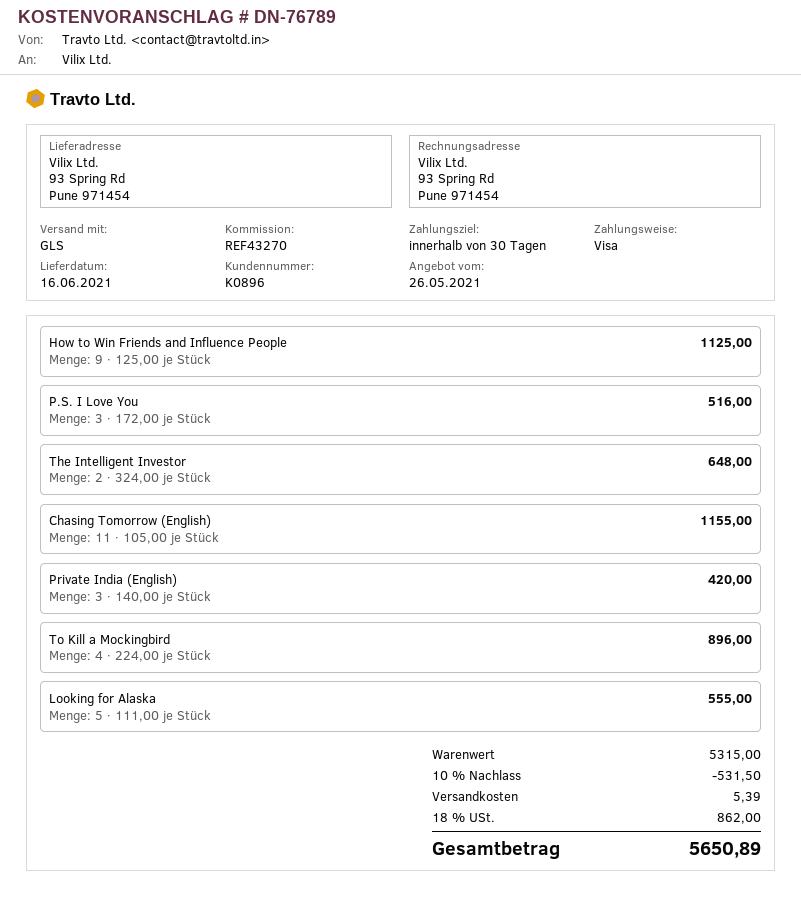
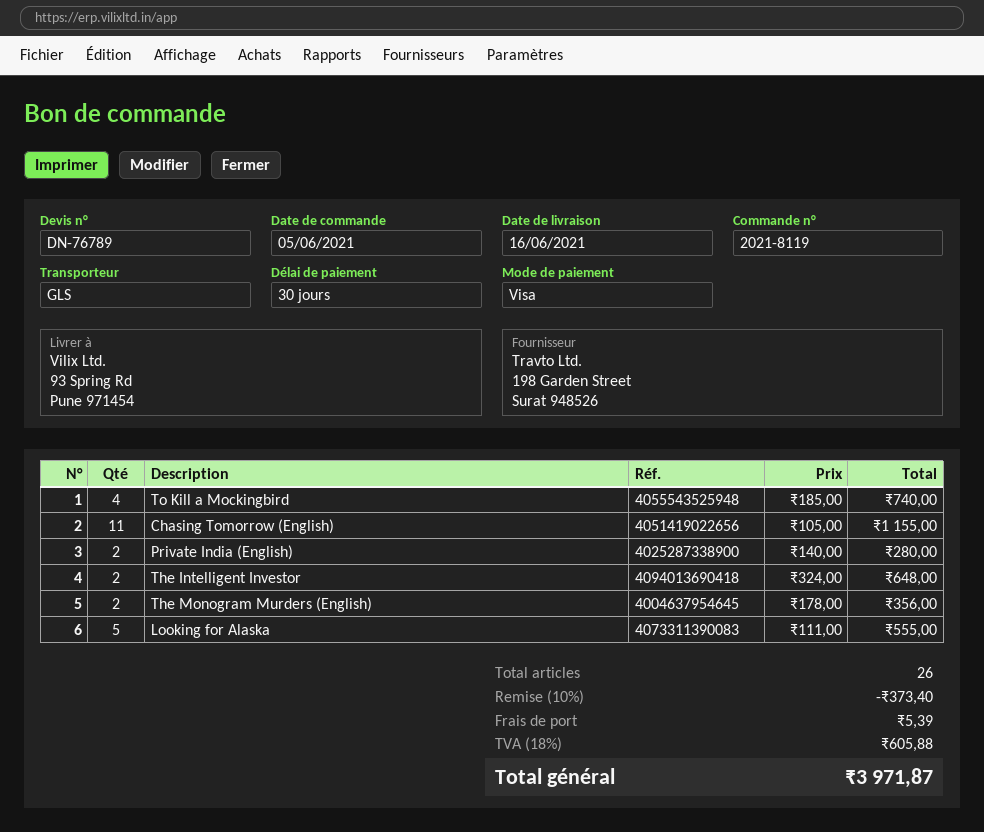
How to Win Friends and Influence People: 9 x 125.00 = 1125.00 -> none
P.S. I Love You: 3 x 172.00 = 516.00 -> none
Private India (English): 3 x 140.00 = 420.00 -> 2 x 140.00 = 280.00
To Kill a Mockingbird: 4 x 224.00 = 896.00 -> 4 x 185.00 = 740.00
The Monogram Murders (English): none -> 2 x 178.00 = 356.00
discount: 10% = 531.50 -> 10% = 373.40
tax: 18% = 862.00 -> 18% = 605.88
total: 5650.89 -> 3971.87

